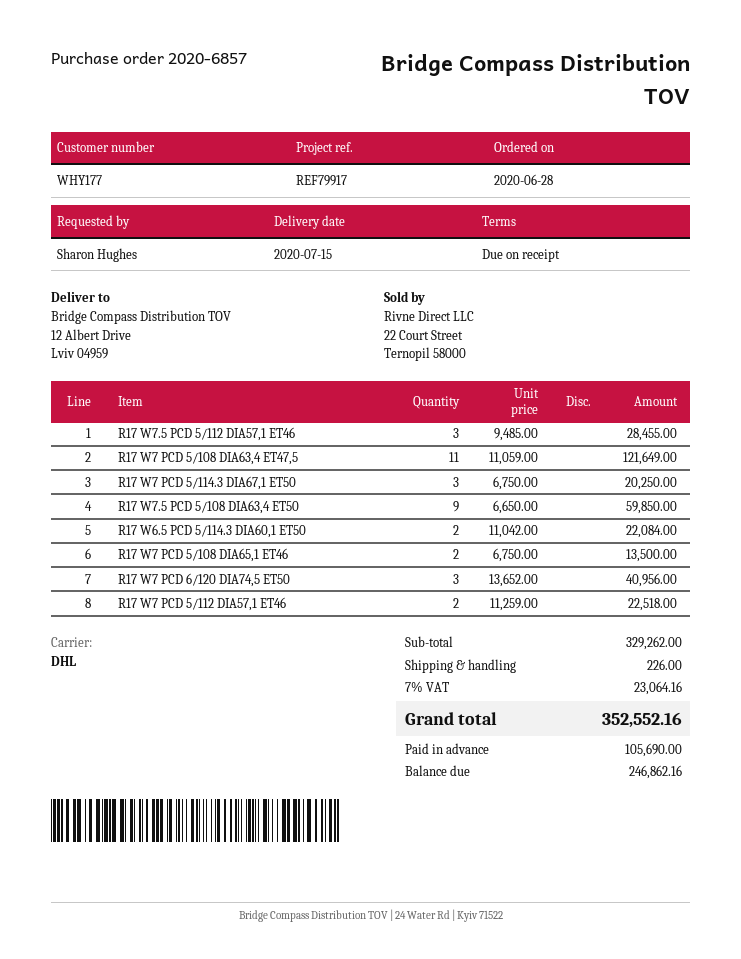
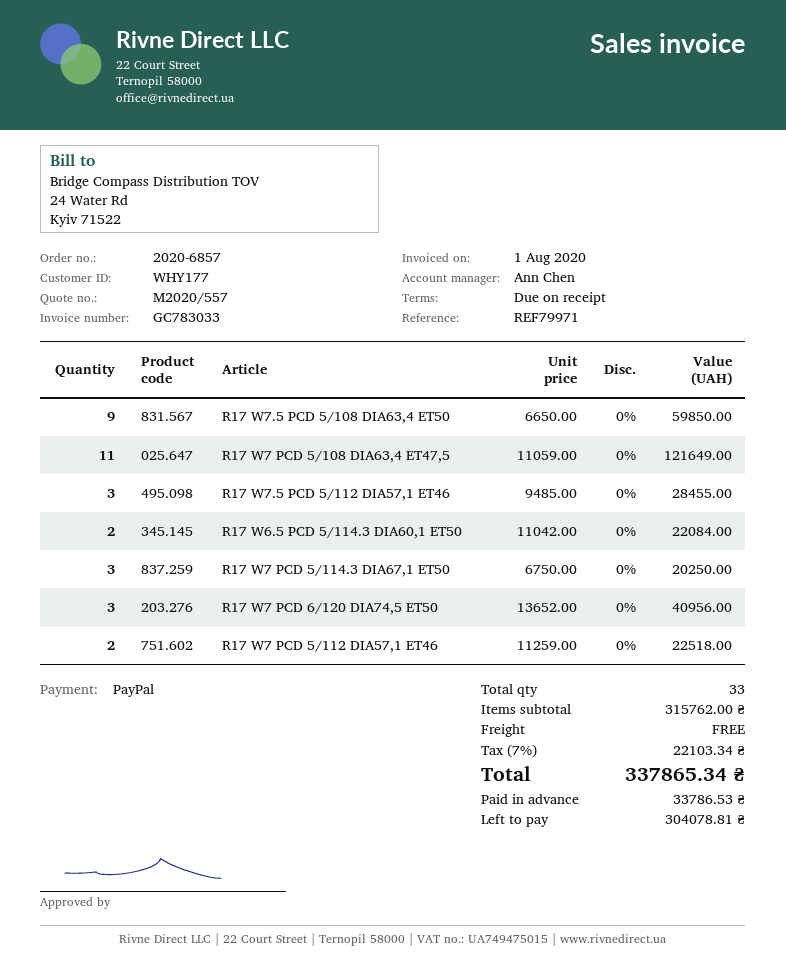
reference: REF79917 -> REF79971
R17 W7 PCD 5/108 DIA65,1 ET46: 2 x 6750.00 = 13500.00 -> none
subtotal: 329262.00 -> 315762.00
shipping: 226.00 -> 0.00
tax: 7% = 23064.16 -> 7% = 22103.34
total: 352552.16 -> 337865.34
deposit: 105690.00 -> 33786.53
balance: 246862.16 -> 304078.81

